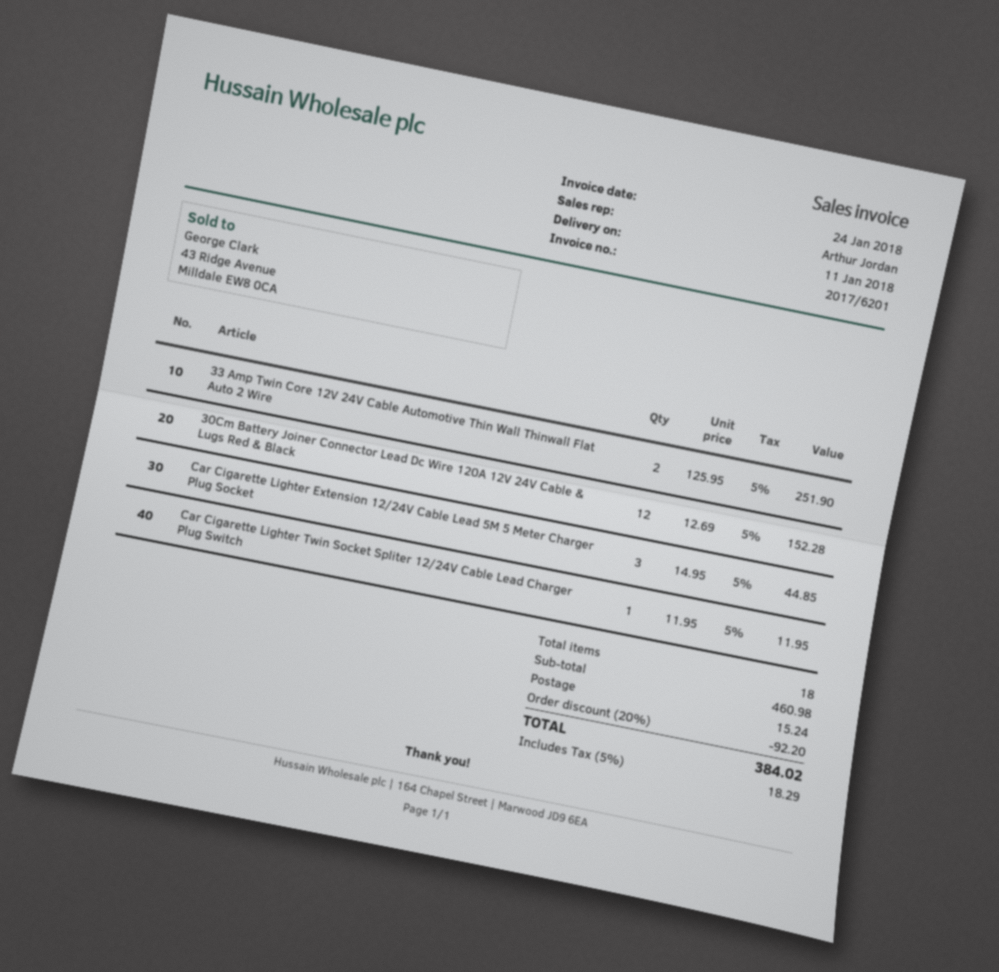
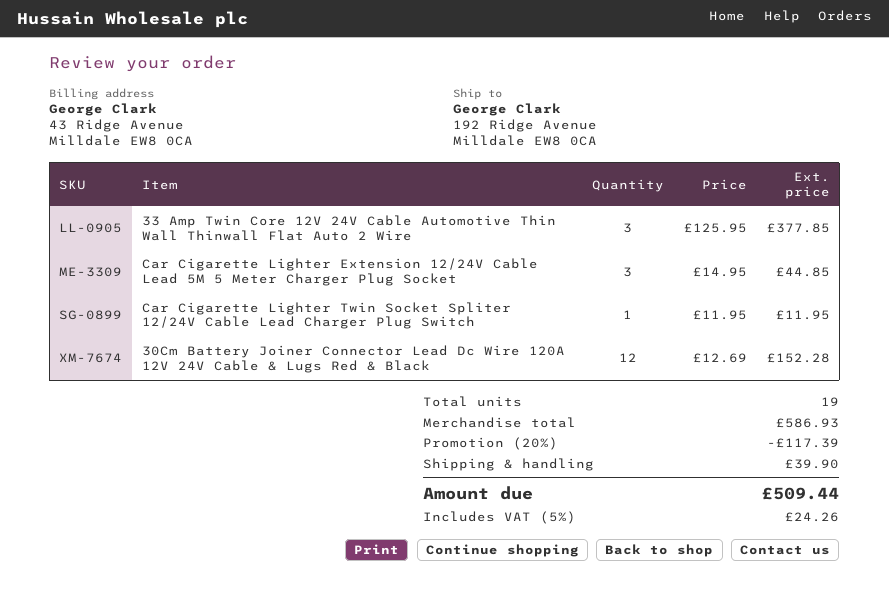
33 Amp Twin Core 12V 24V Cable Automotive Thin Wall Thinwall Flat Auto 2 Wire: 2 x 125.95 = 251.90 -> 3 x 125.95 = 377.85
total quantity: 18 -> 19
subtotal: 460.98 -> 586.93
discount: 20% = 92.20 -> 20% = 117.39
shipping: 15.24 -> 39.90
tax: 5% = 18.29 -> 5% = 24.26
total: 384.02 -> 509.44

